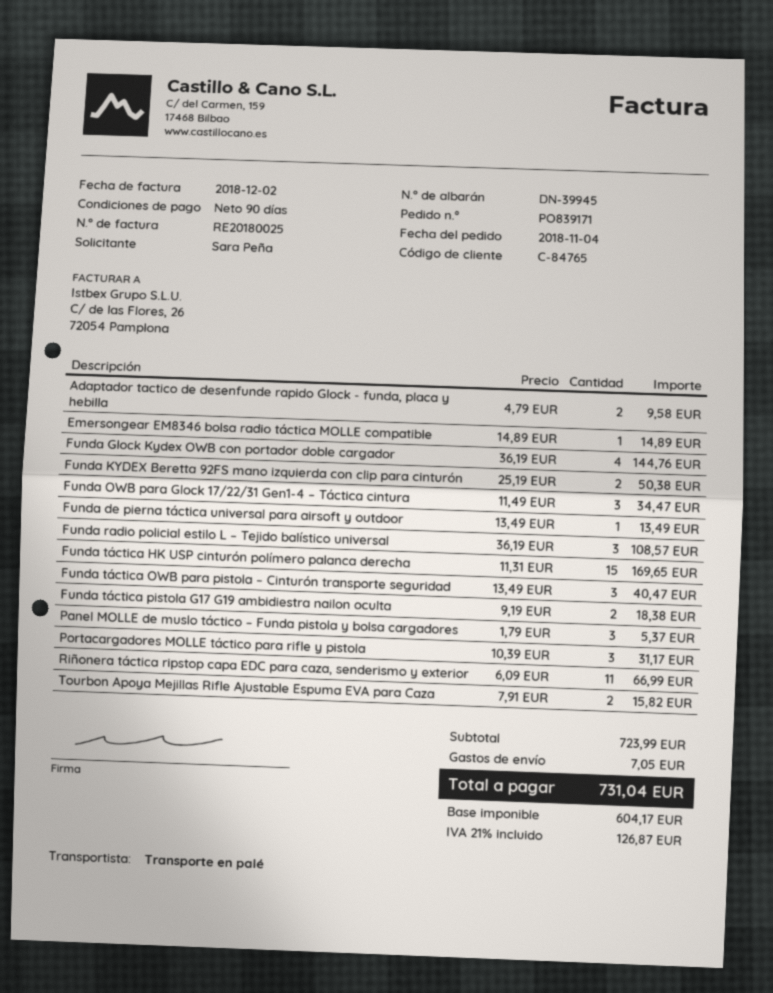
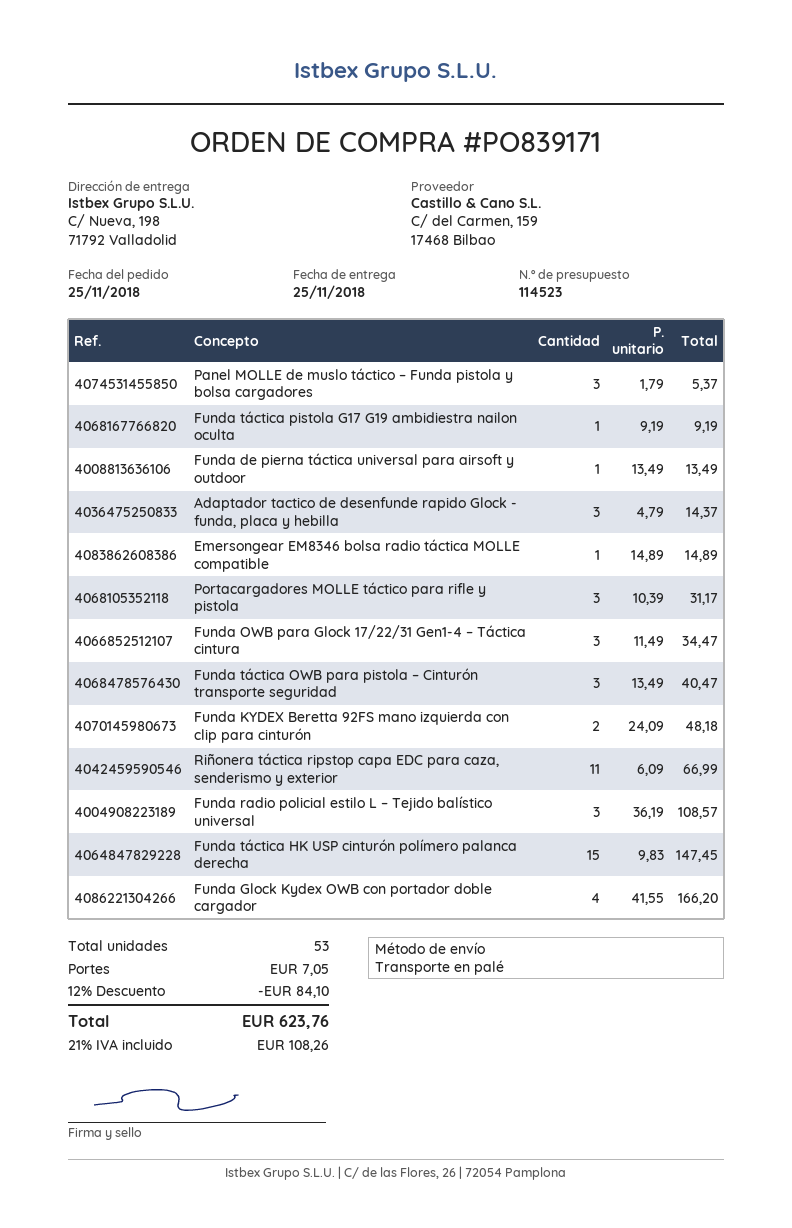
order date: 2018-11-04 -> 2018-11-25
Adaptador tactico de desenfunde rapido Glock - funda, placa y hebilla: 2 x 4.79 = 9.58 -> 3 x 4.79 = 14.37
Funda Glock Kydex OWB con portador doble cargador: 4 x 36.19 = 144.76 -> 4 x 41.55 = 166.20
Funda KYDEX Beretta 92FS mano izquierda con clip para cinturón: 2 x 25.19 = 50.38 -> 2 x 24.09 = 48.18
Funda táctica HK USP cinturón polímero palanca derecha: 15 x 11.31 = 169.65 -> 15 x 9.83 = 147.45
Funda táctica pistola G17 G19 ambidiestra nailon oculta: 2 x 9.19 = 18.38 -> 1 x 9.19 = 9.19
Tourbon Apoya Mejillas Rifle Ajustable Espuma EVA para Caza: 2 x 7.91 = 15.82 -> none
discount: none -> 12% = 84.10
tax: 21% = 126.87 -> 21% = 108.26
total: 731.04 -> 623.76

